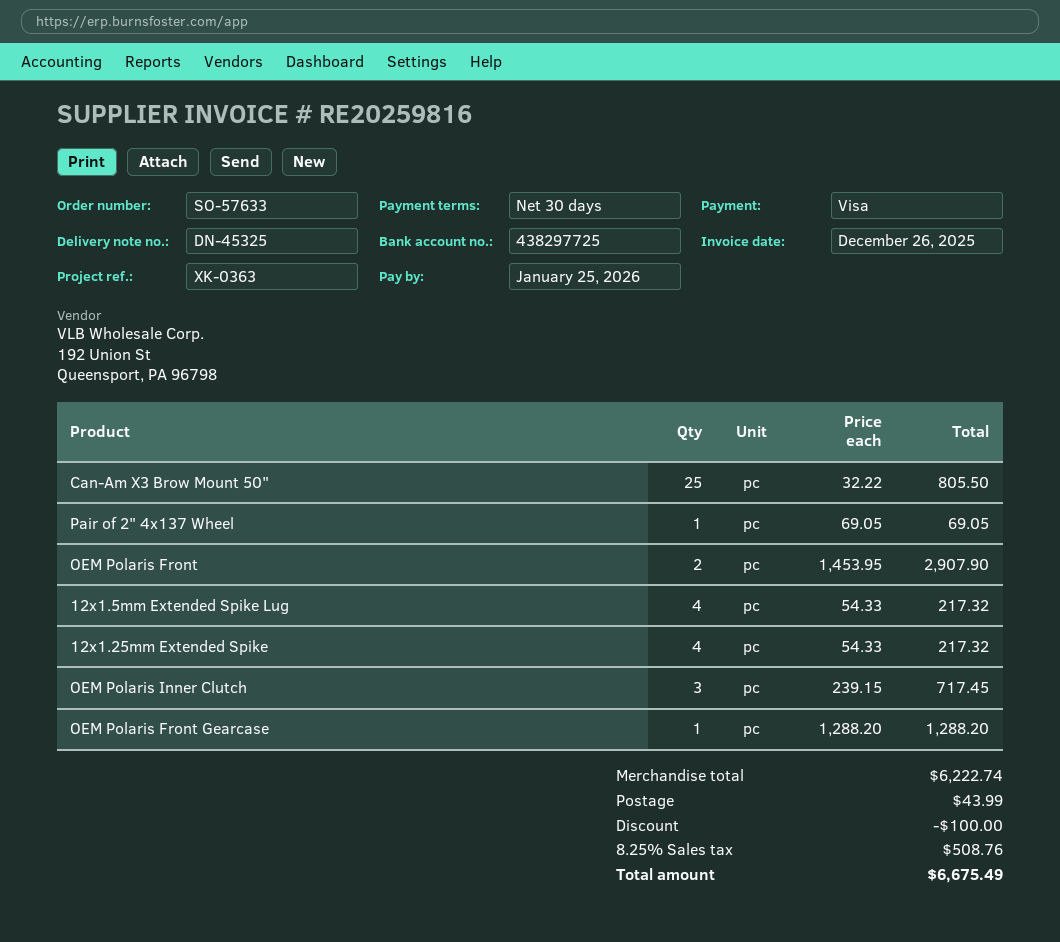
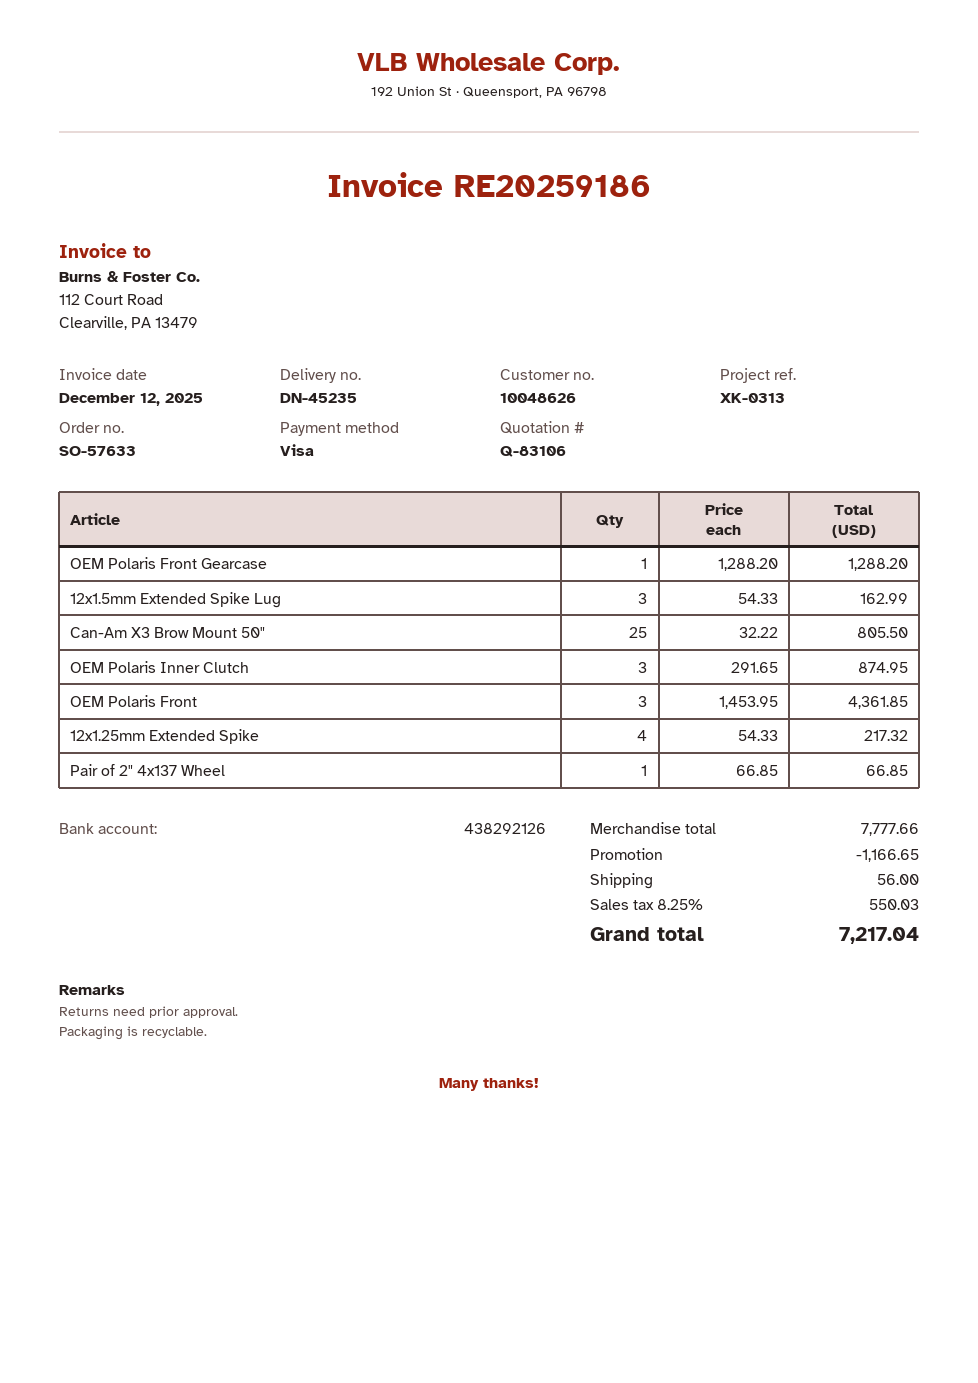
delivery note number: DN-45325 -> DN-45235
invoice number: RE20259816 -> RE20259186
invoice date: 2025-12-26 -> 2025-12-12
reference: XK-0363 -> XK-0313
bank account: 438297725 -> 438292126
Pair of 2" 4x137 Wheel: 1 x 69.05 = 69.05 -> 1 x 66.85 = 66.85
OEM Polaris Front: 2 x 1453.95 = 2907.90 -> 3 x 1453.95 = 4361.85
12x1.5mm Extended Spike Lug: 4 x 54.33 = 217.32 -> 3 x 54.33 = 162.99
OEM Polaris Inner Clutch: 3 x 239.15 = 717.45 -> 3 x 291.65 = 874.95
subtotal: 6222.74 -> 7777.66
discount: 100.00 -> 1166.65
shipping: 43.99 -> 56.00
tax: 8.25% = 508.76 -> 8.25% = 550.03
total: 6675.49 -> 7217.04

